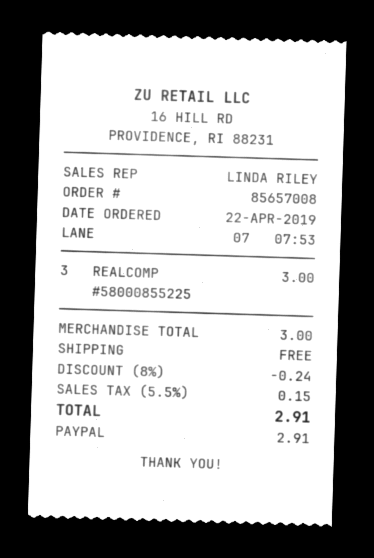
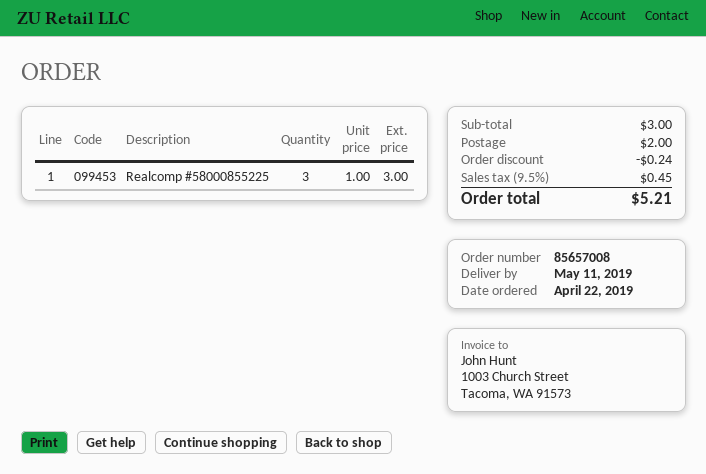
shipping: 0.00 -> 2.00
tax: 5.5% = 0.15 -> 9.5% = 0.45
total: 2.91 -> 5.21

